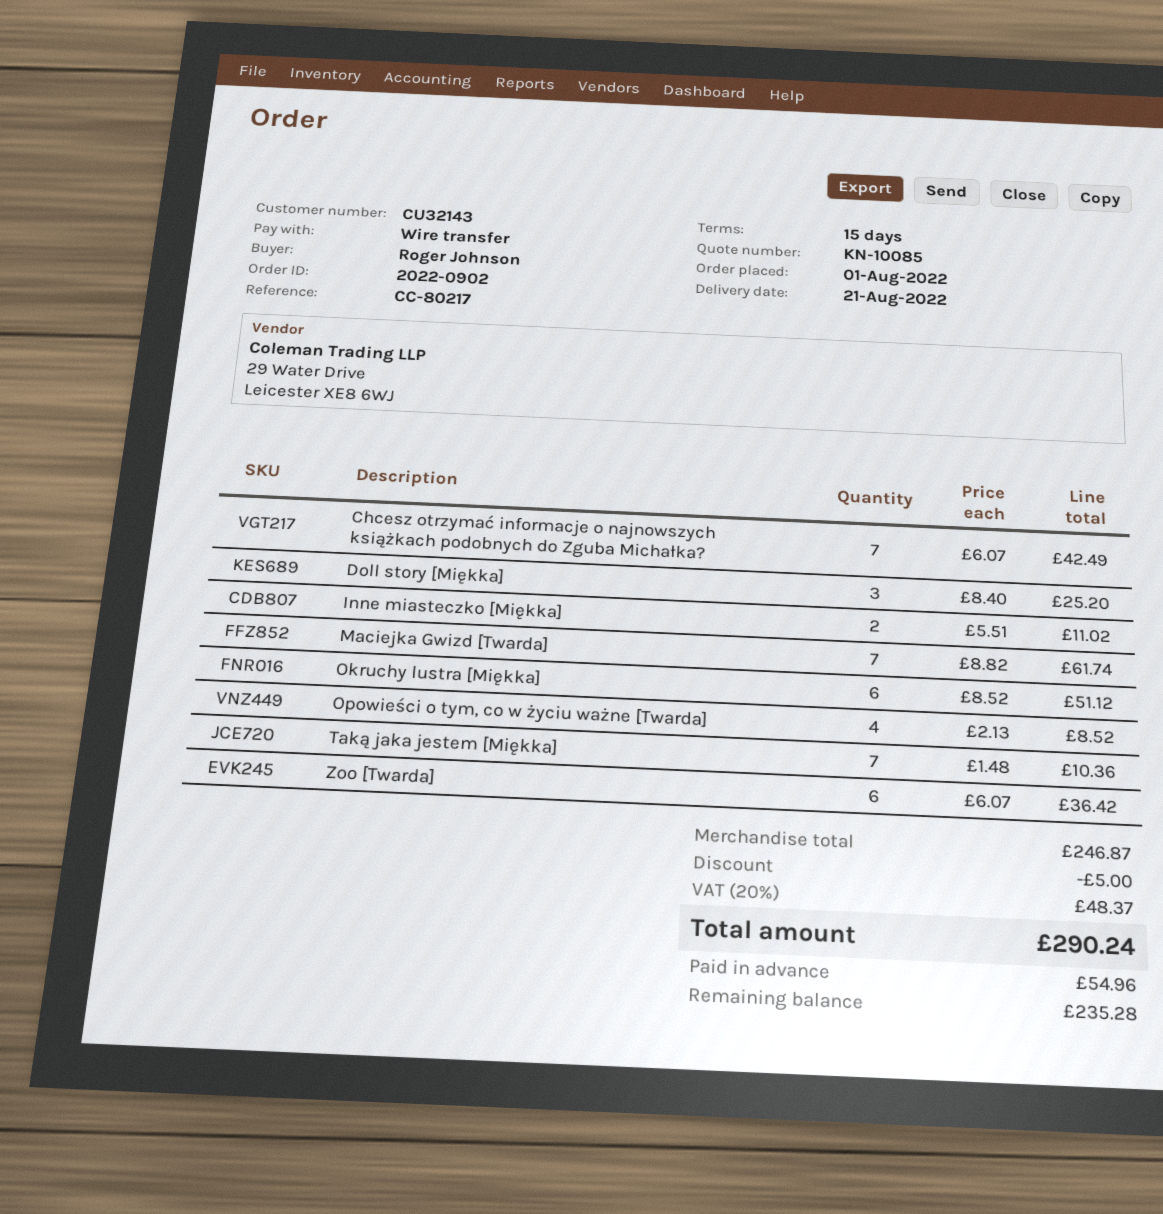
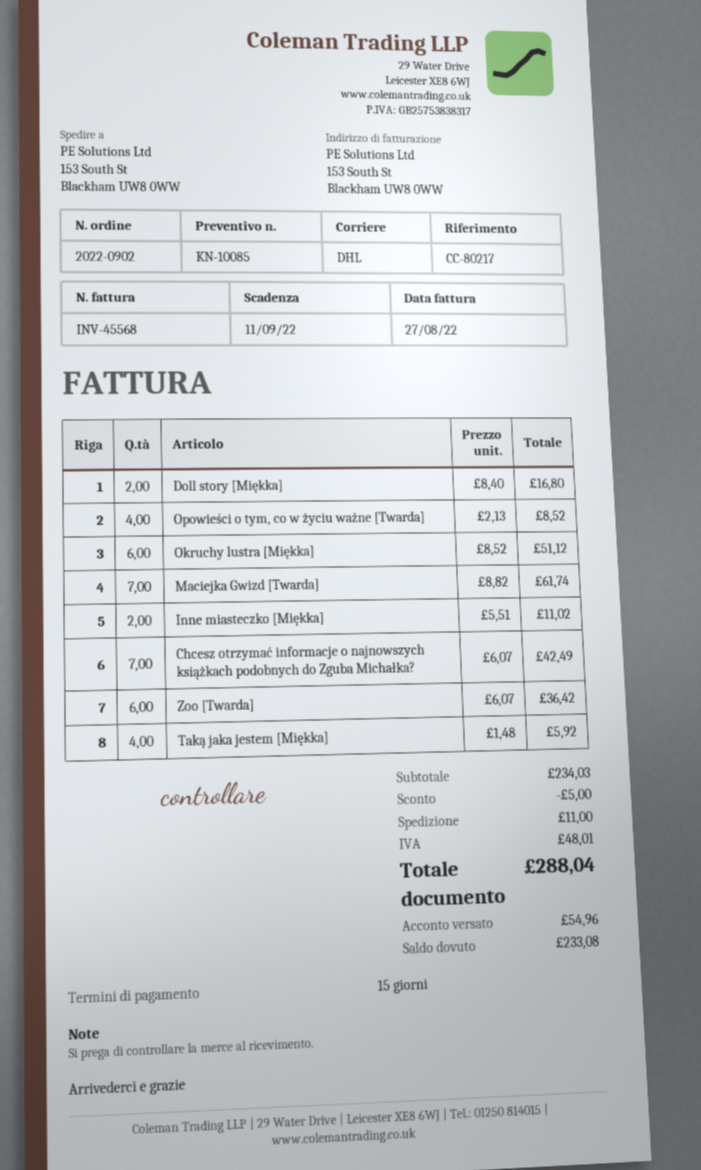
Doll story [Miękka]: 3 x 8.40 = 25.20 -> 2 x 8.40 = 16.80
Taką jaka jestem [Miękka]: 7 x 1.48 = 10.36 -> 4 x 1.48 = 5.92
subtotal: 246.87 -> 234.03
shipping: none -> 11.00
tax: 48.37 -> 48.01
total: 290.24 -> 288.04
balance: 235.28 -> 233.08

